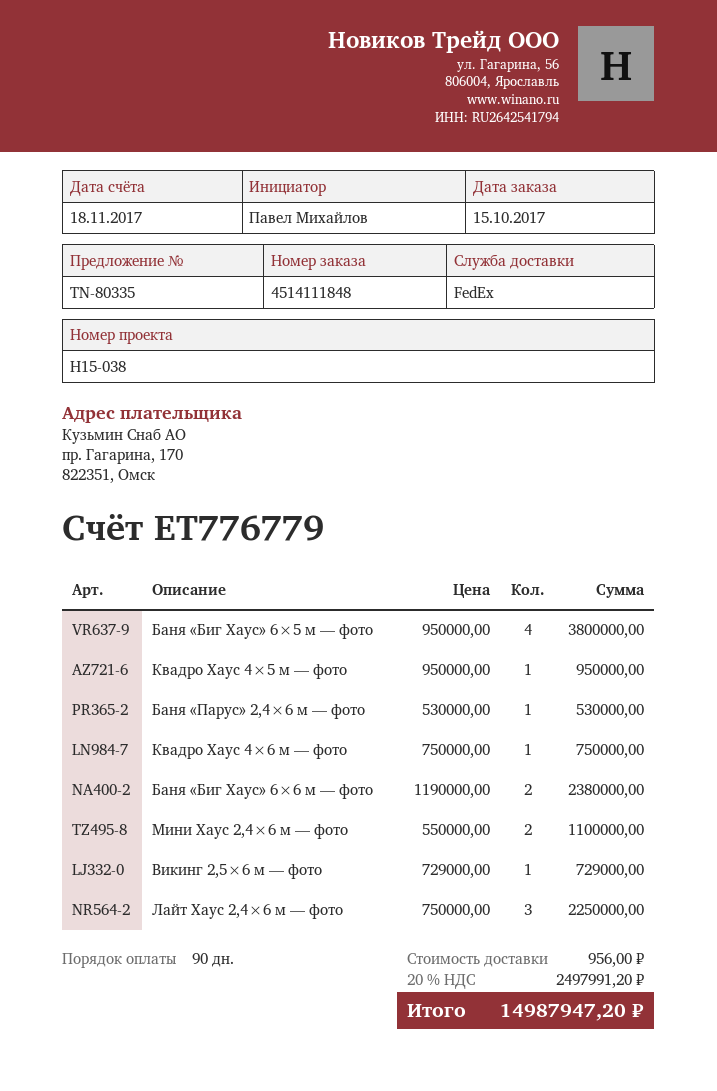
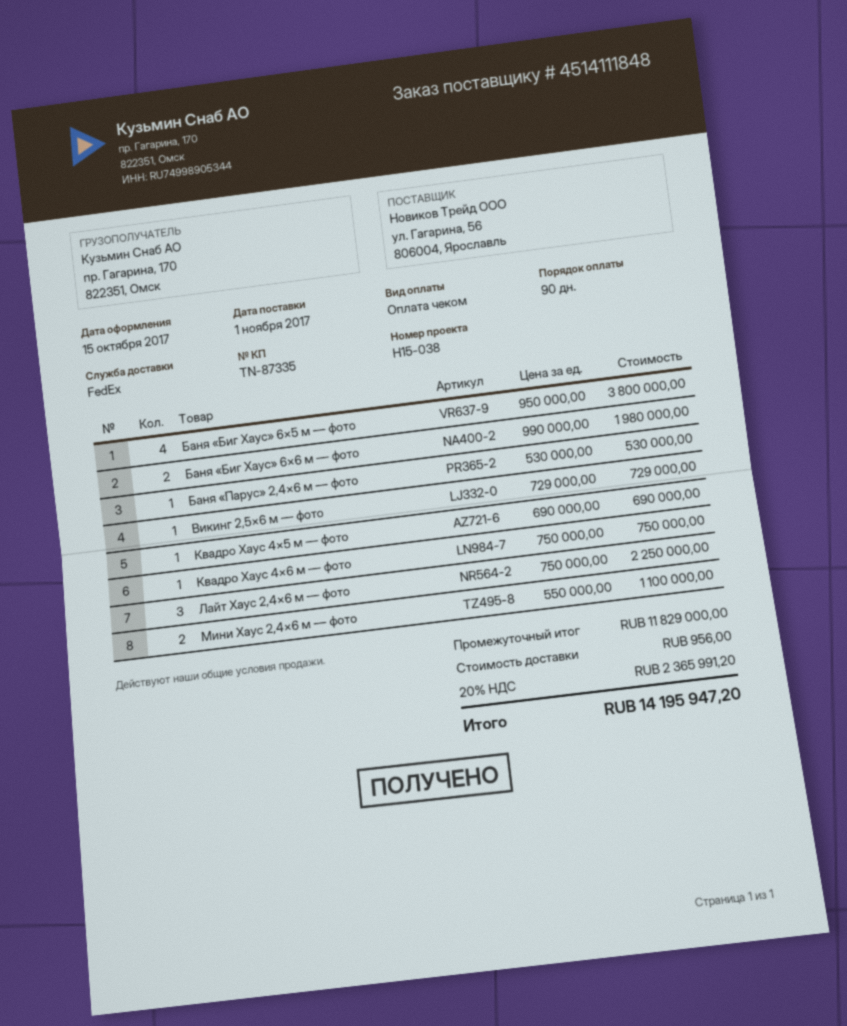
quote number: TN-80335 -> TN-87335
Квадро Хаус 4×5 м — фото: 1 x 950000.00 = 950000.00 -> 1 x 690000.00 = 690000.00
Баня «Биг Хаус» 6×6 м — фото: 2 x 1190000.00 = 2380000.00 -> 2 x 990000.00 = 1980000.00
tax: 20% = 2497991.20 -> 20% = 2365991.20
total: 14987947.20 -> 14195947.20

